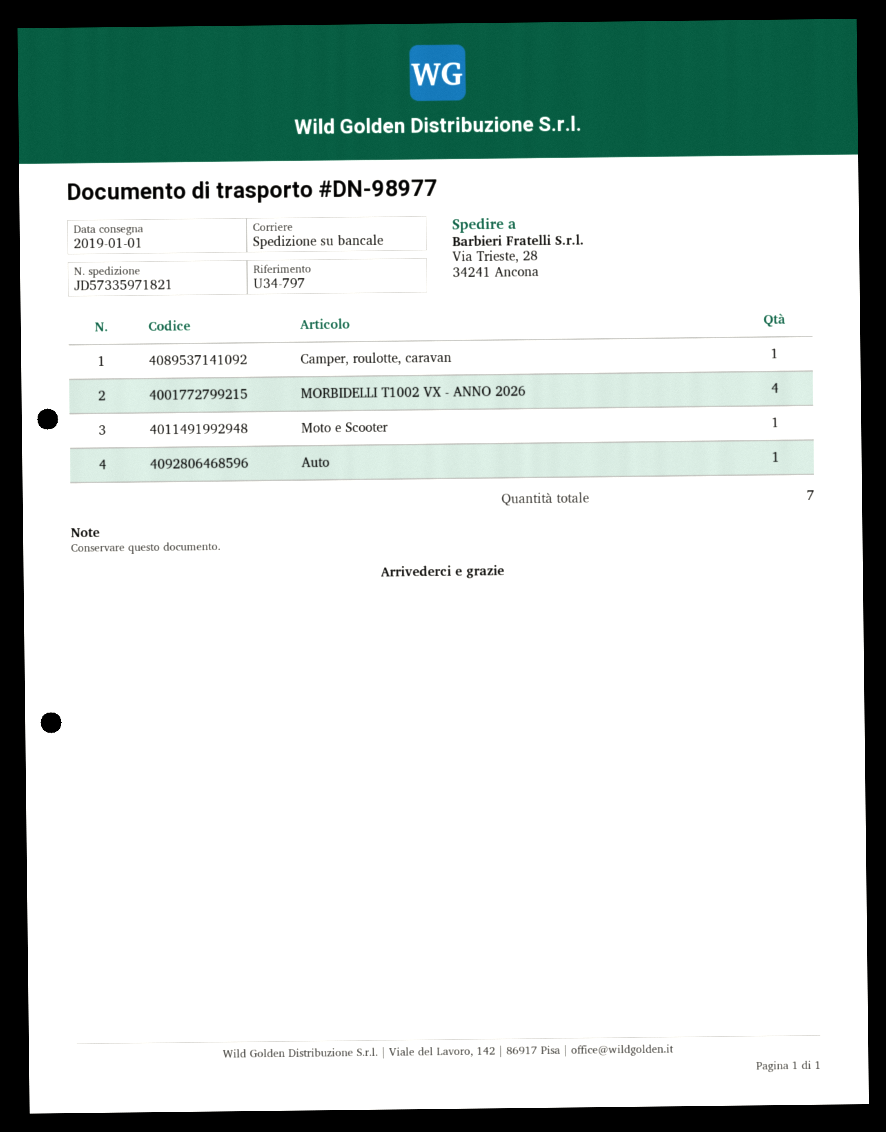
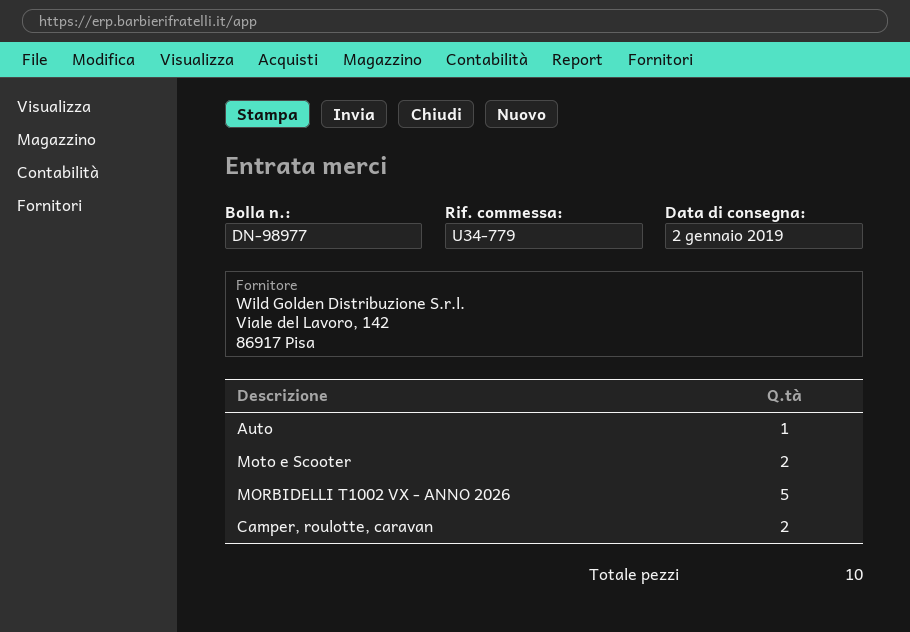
delivery date: 2019-01-01 -> 2019-01-02
reference: U34-797 -> U34-779
Camper, roulotte, caravan: 1 -> 2
MORBIDELLI T1002 VX - ANNO 2026: 4 -> 5
Moto e Scooter: 1 -> 2
total quantity: 7 -> 10

